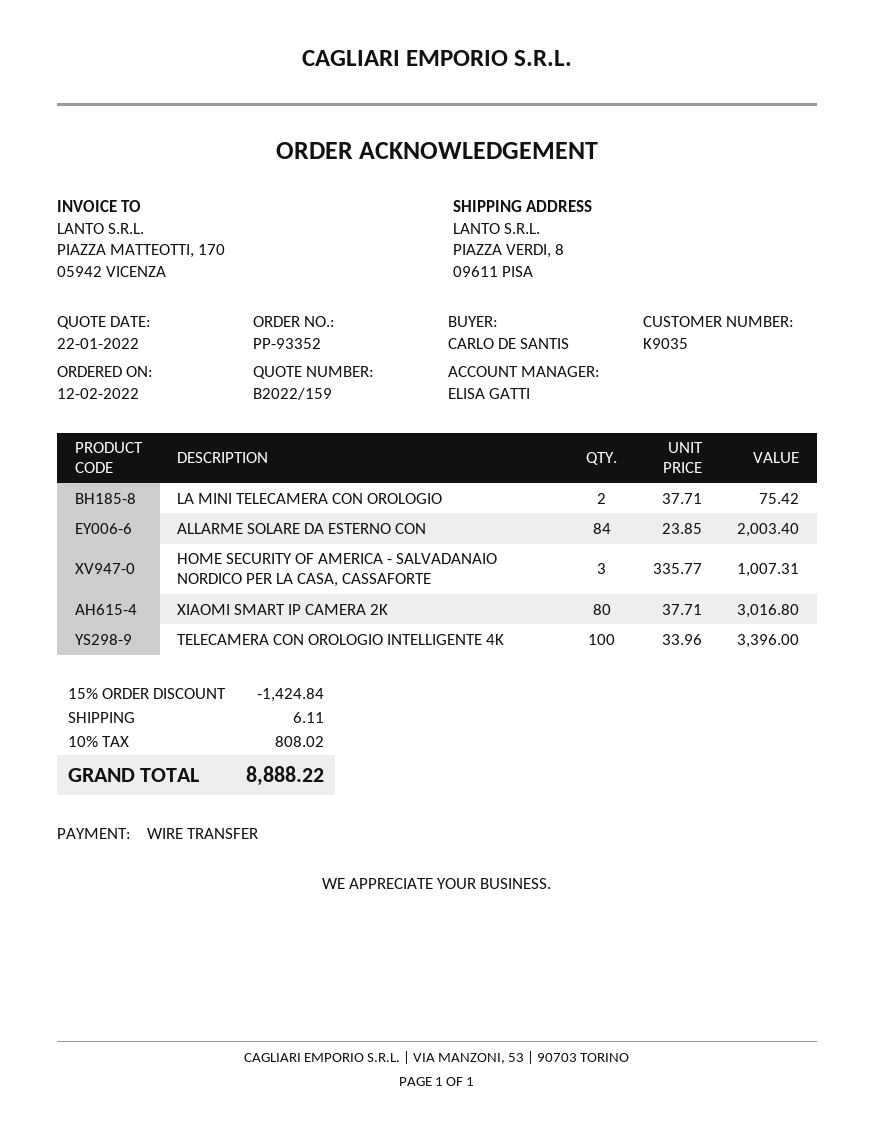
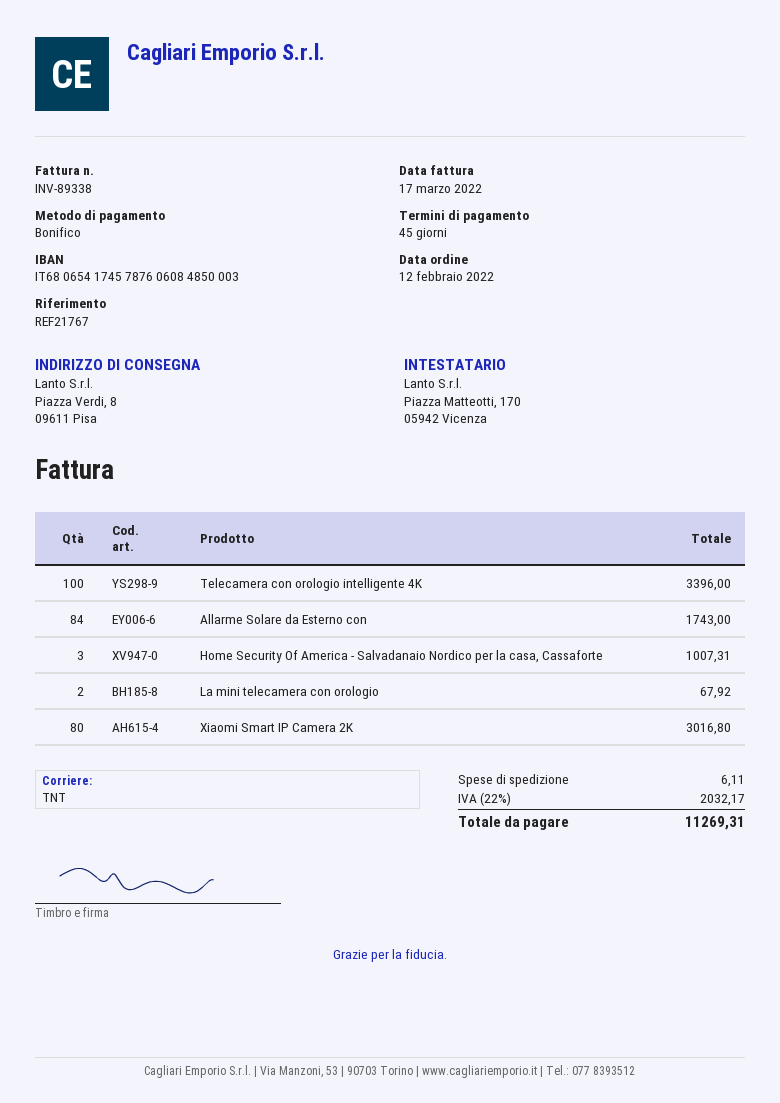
LA MINI TELECAMERA CON OROLOGIO: 2 for 75.42 -> 2 for 67.92
ALLARME SOLARE DA ESTERNO CON: 84 for 2003.40 -> 84 for 1743.00
discount: 15% = 1424.84 -> none
tax: 10% = 808.02 -> 22% = 2032.17
total: 8888.22 -> 11269.31

